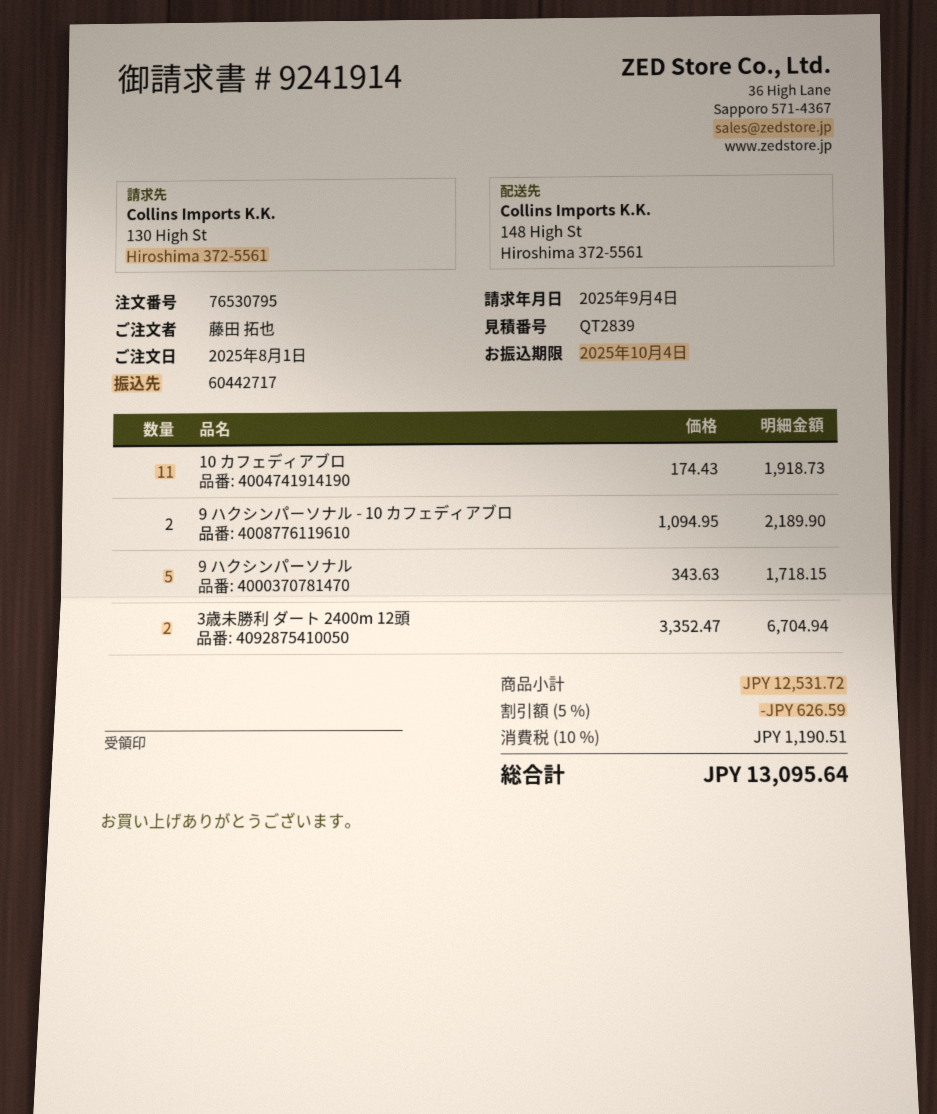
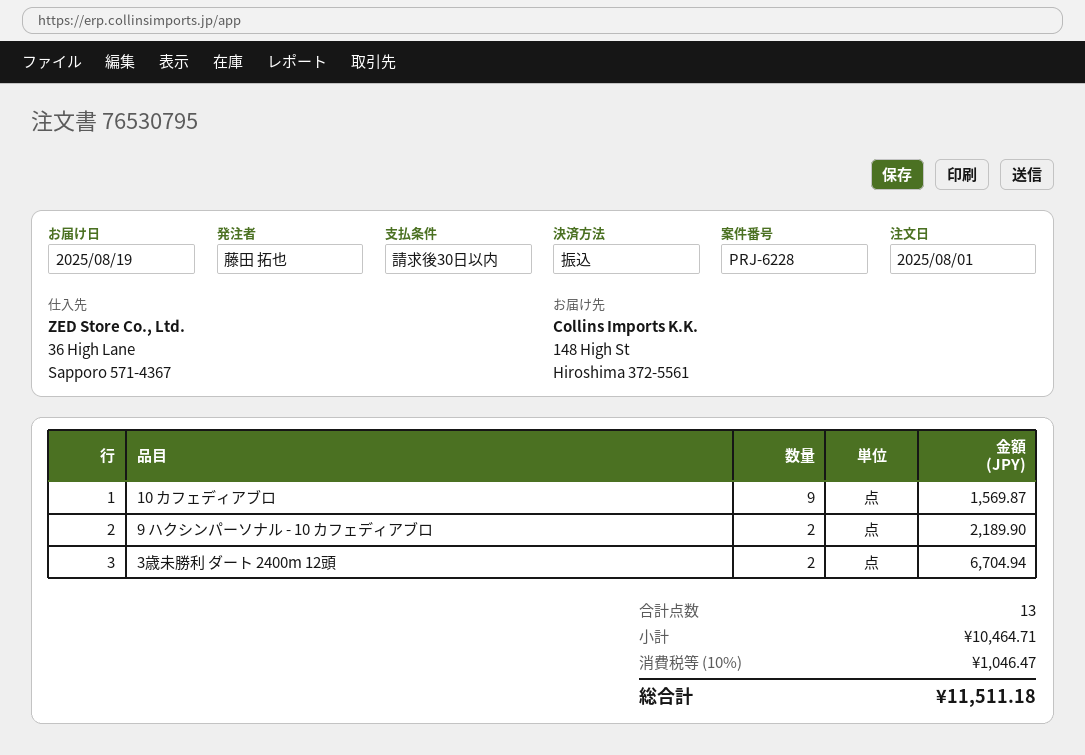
10 カフェディアブロ: 11 for 1918.73 -> 9 for 1569.87
9 ハクシンパーソナル: 5 for 1718.15 -> none
subtotal: 12531.72 -> 10464.71
discount: 5% = 626.59 -> none
tax: 10% = 1190.51 -> 10% = 1046.47
total: 13095.64 -> 11511.18

